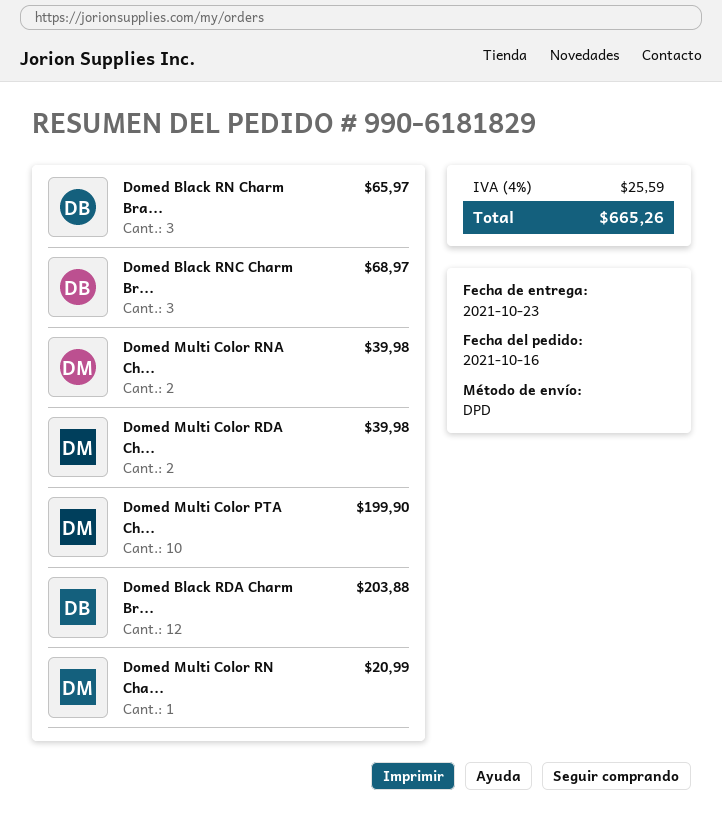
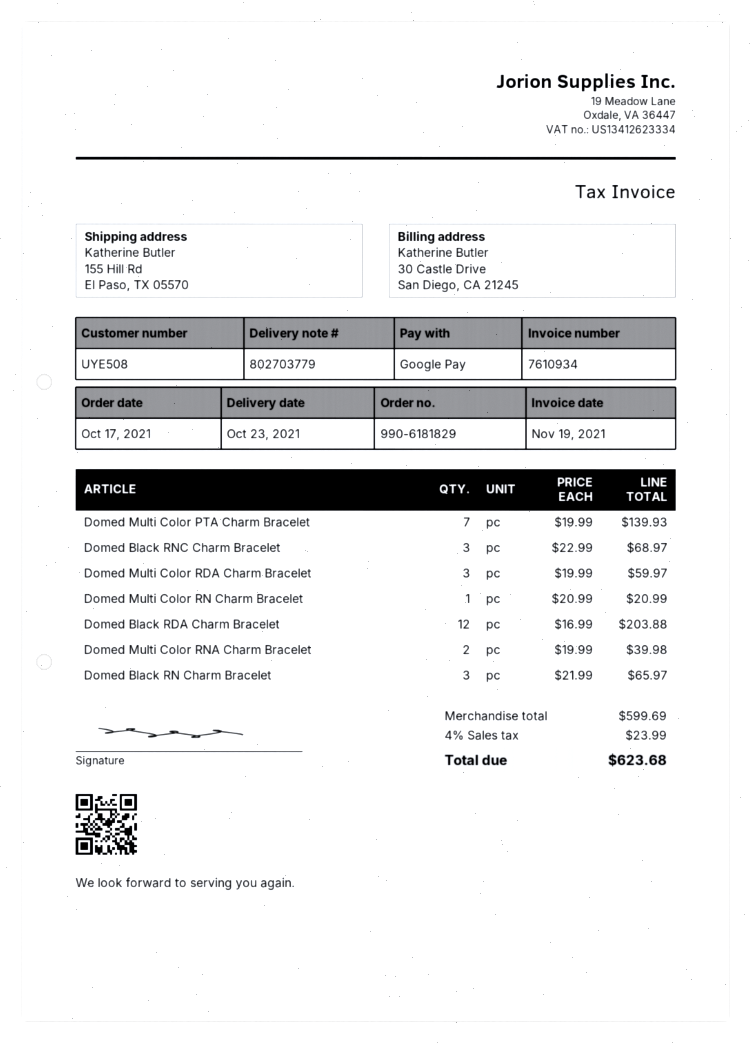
order date: 2021-10-16 -> 2021-10-17
Domed Multi Color RDA Ch...: 2 for 39.98 -> 3 for 59.97
Domed Multi Color PTA Ch...: 10 for 199.90 -> 7 for 139.93
tax: 4% = 25.59 -> 4% = 23.99
total: 665.26 -> 623.68

